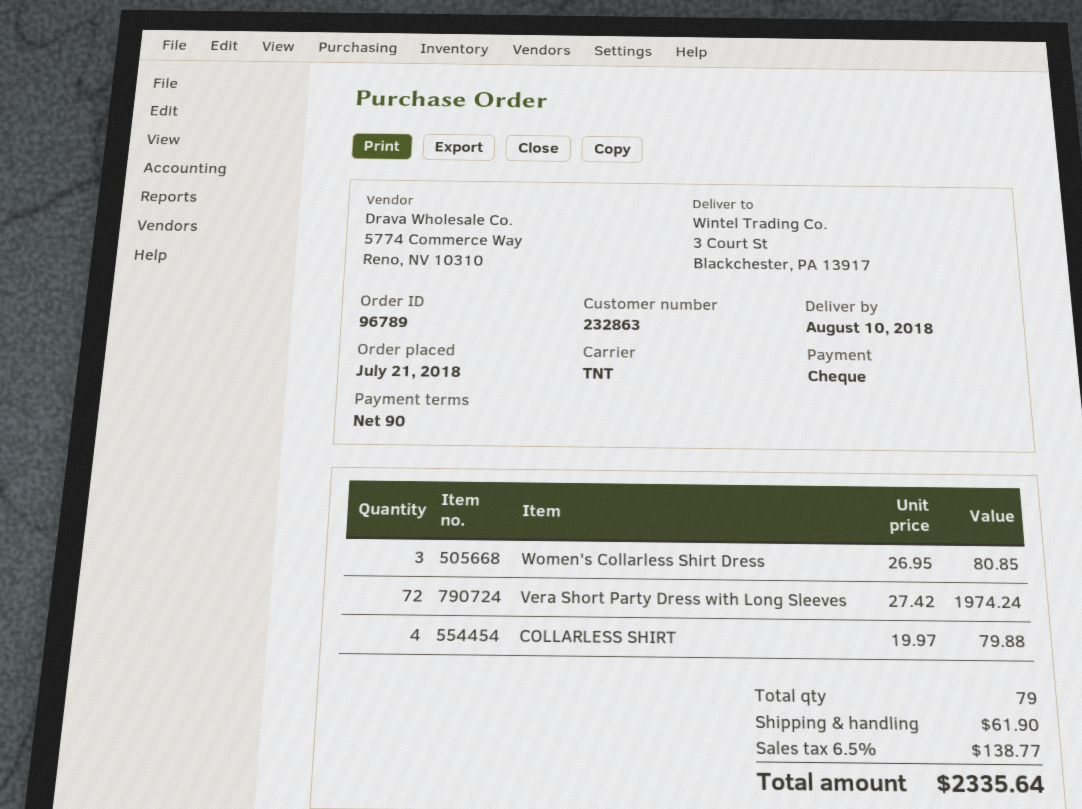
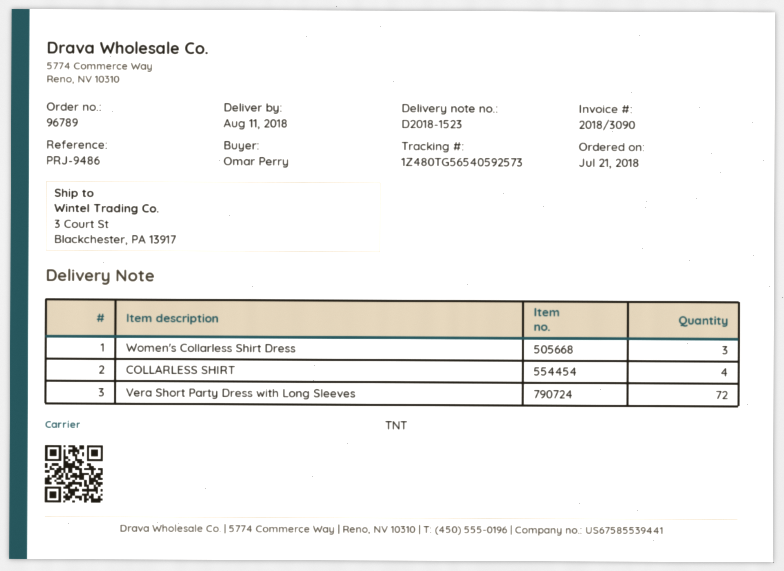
delivery date: 2018-08-10 -> 2018-08-11

